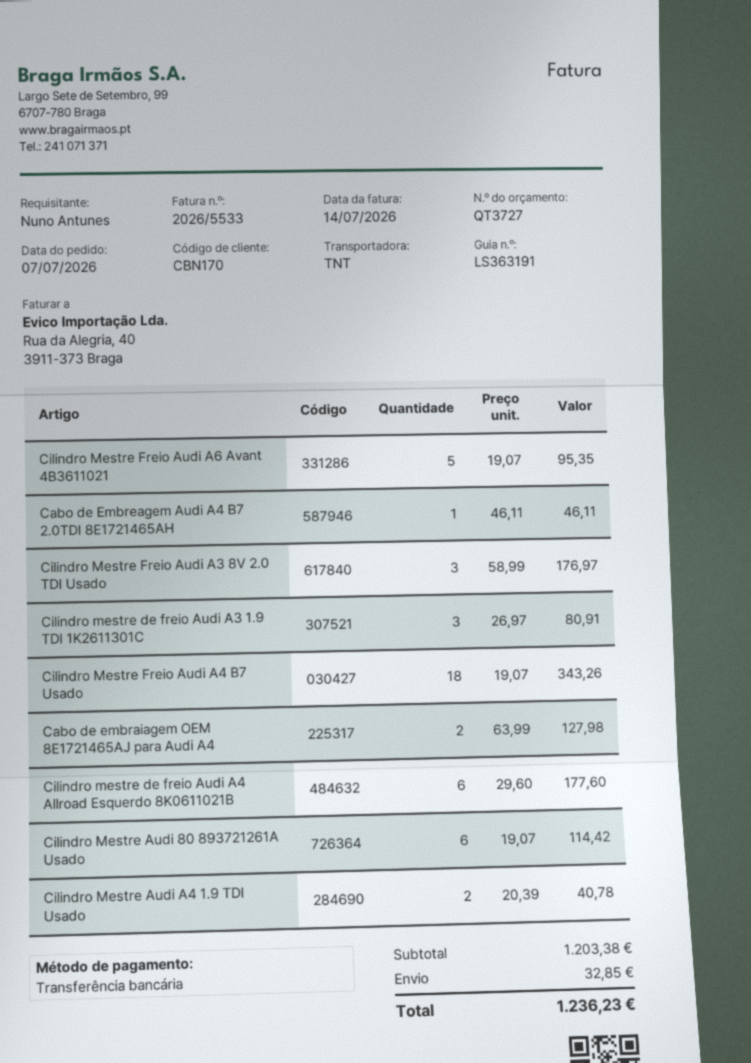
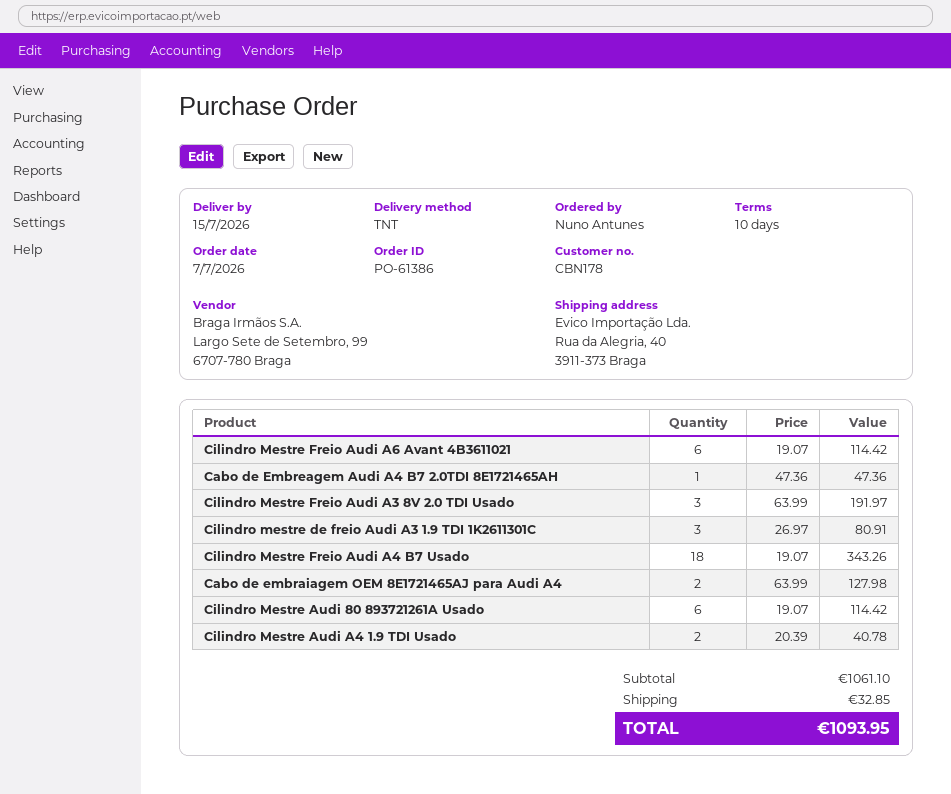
customer number: CBN170 -> CBN178
Cilindro Mestre Freio Audi A6 Avant 4B3611021: 5 x 19.07 = 95.35 -> 6 x 19.07 = 114.42
Cabo de Embreagem Audi A4 B7 2.0TDI 8E1721465AH: 1 x 46.11 = 46.11 -> 1 x 47.36 = 47.36
Cilindro Mestre Freio Audi A3 8V 2.0 TDI Usado: 3 x 58.99 = 176.97 -> 3 x 63.99 = 191.97
Cilindro mestre de freio Audi A4 Allroad Esquerdo 8K0611021B: 6 x 29.60 = 177.60 -> none
subtotal: 1203.38 -> 1061.10
total: 1236.23 -> 1093.95

